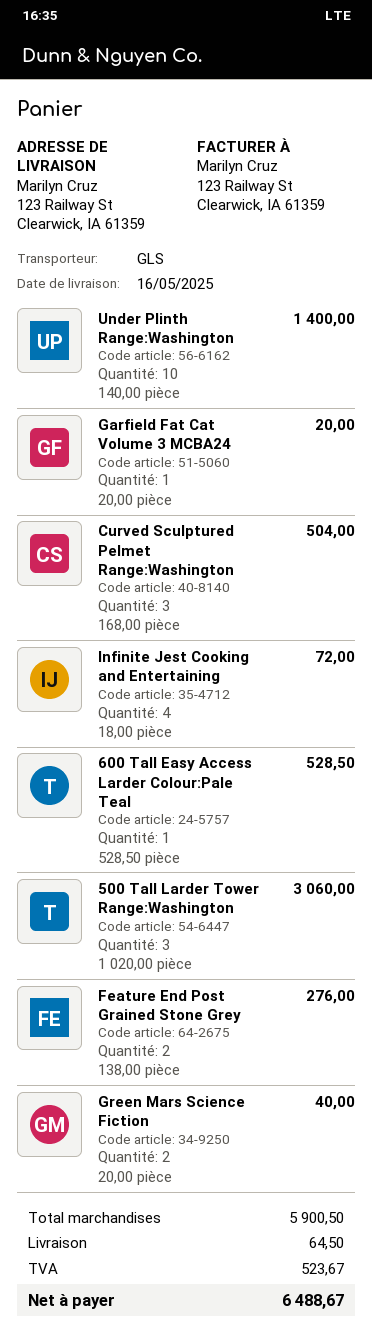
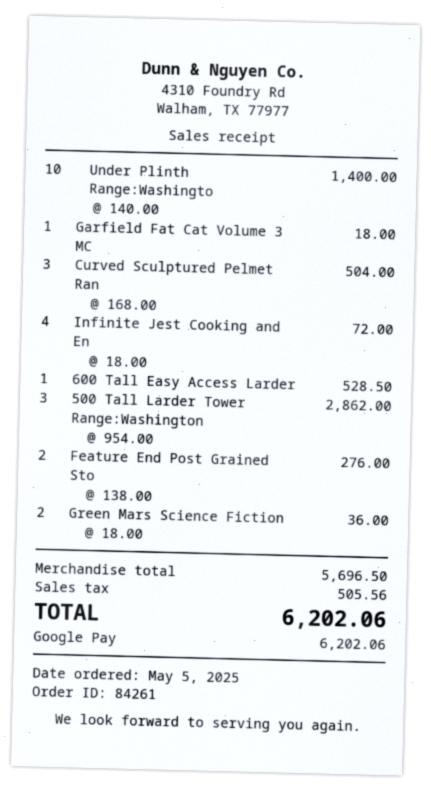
Garfield Fat Cat Volume 3 MCBA24: 1 x 20.00 = 20.00 -> 1 x 18.00 = 18.00
500 Tall Larder Tower Range:Washington: 3 x 1020.00 = 3060.00 -> 3 x 954.00 = 2862.00
Green Mars Science Fiction: 2 x 20.00 = 40.00 -> 2 x 18.00 = 36.00
subtotal: 5900.50 -> 5696.50
shipping: 64.50 -> none
tax: 523.67 -> 505.56
total: 6488.67 -> 6202.06

